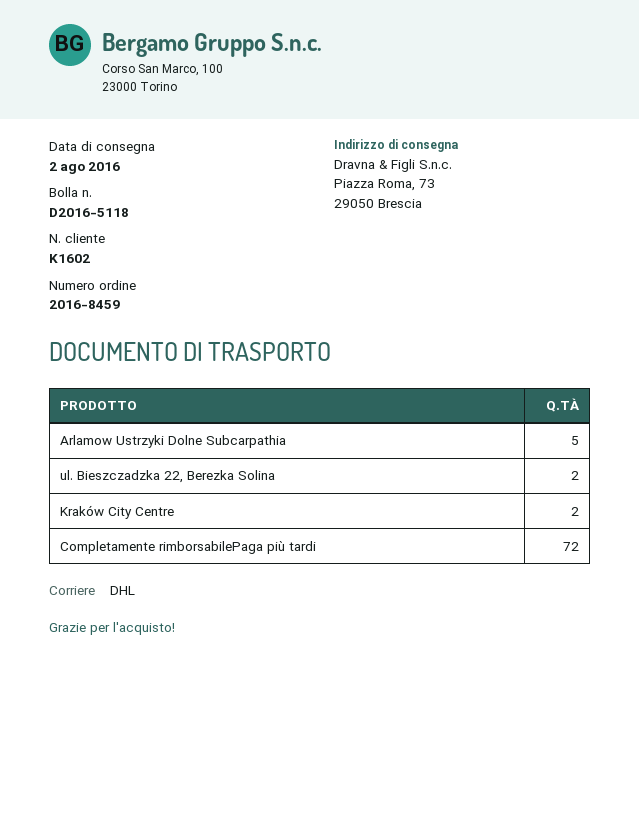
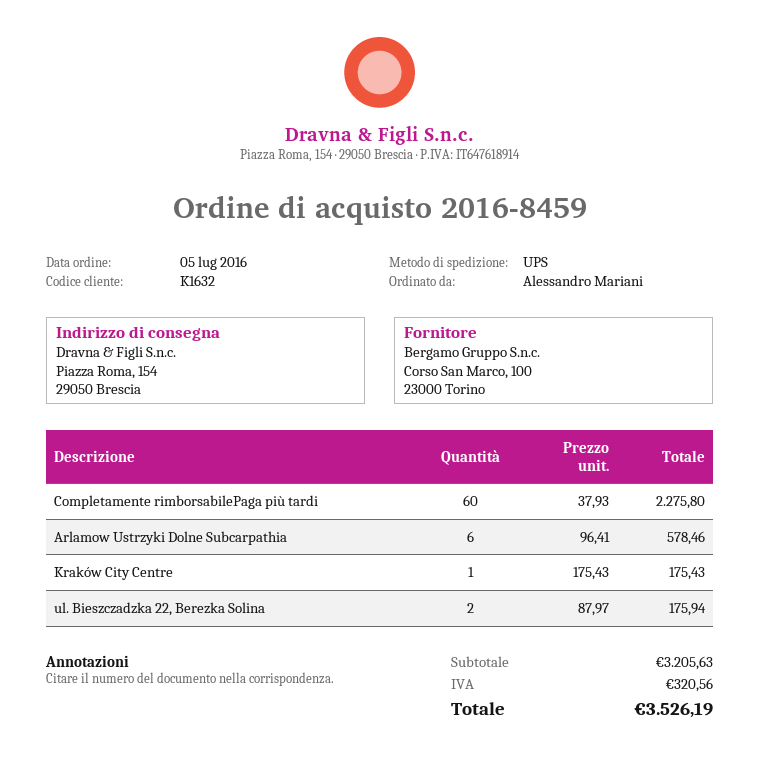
customer number: K1602 -> K1632
shipping method: DHL -> UPS
ship to: Piazza Roma, 73, 29050 Brescia -> Piazza Roma, 154, 29050 Brescia
Arlamow Ustrzyki Dolne Subcarpathia: 5 -> 6
Kraków City Centre: 2 -> 1
Completamente rimborsabilePaga più tardi: 72 -> 60

